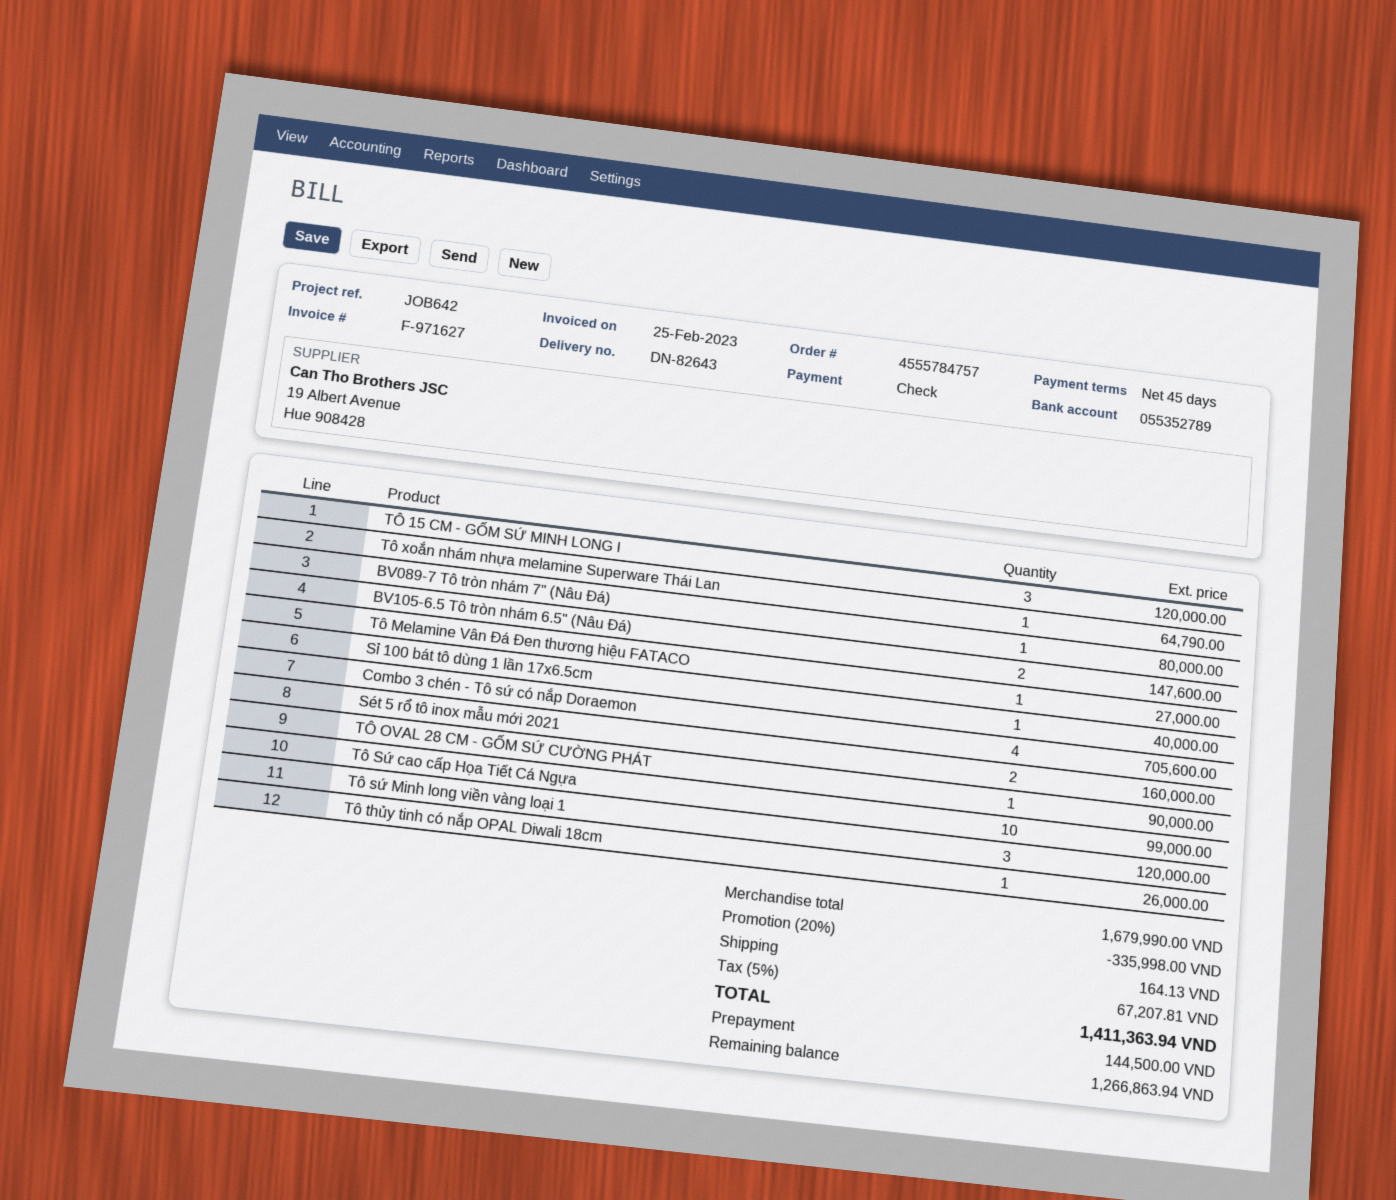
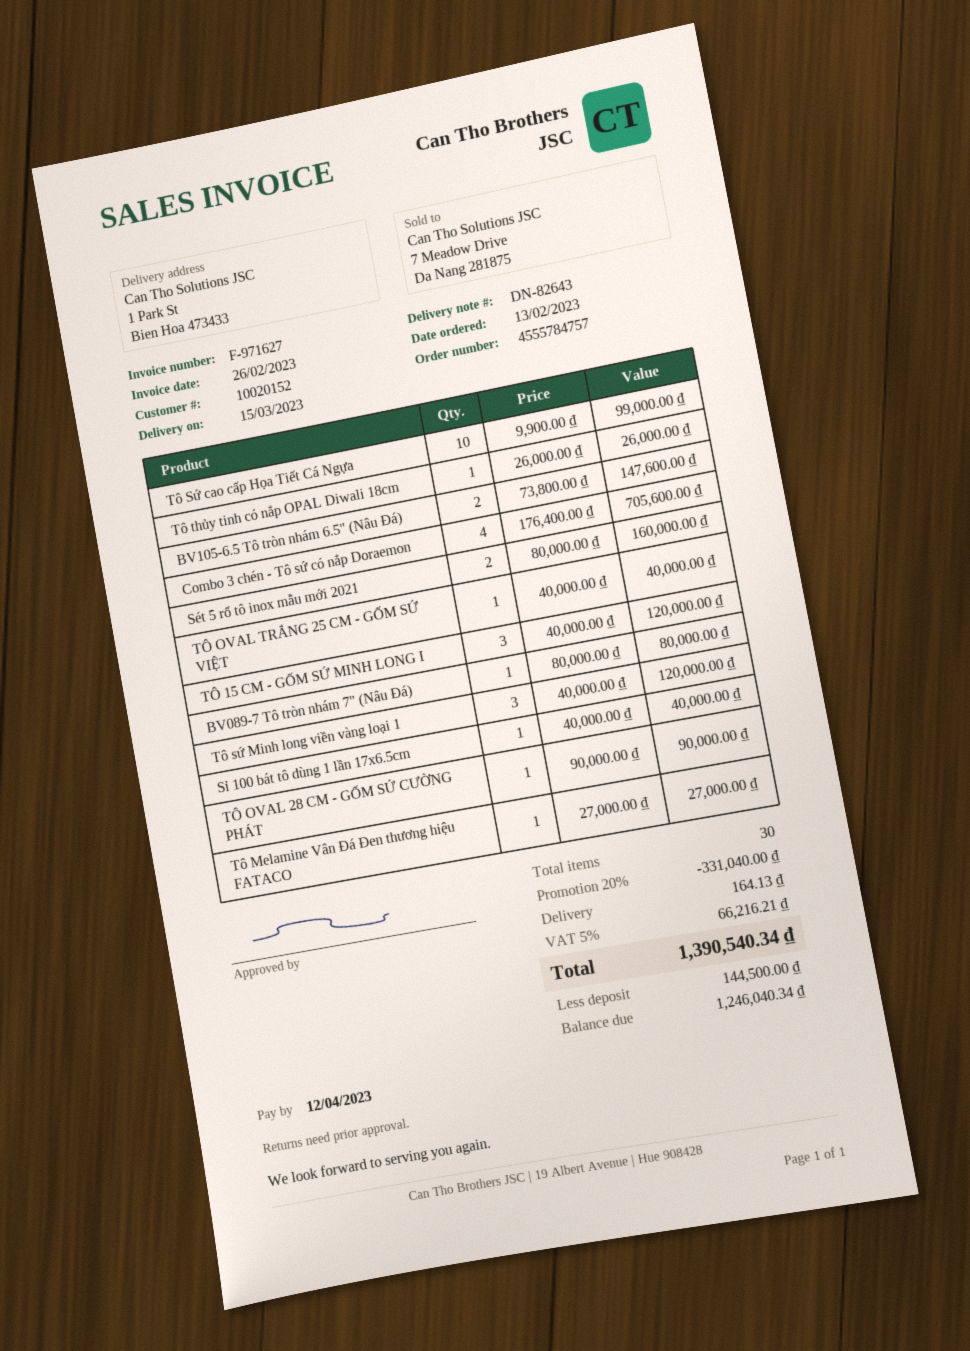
invoice date: 2023-02-25 -> 2023-02-26
Tô xoắn nhám nhựa melamine Superware Thái Lan: 1 for 64790.00 -> none
TÔ OVAL TRẮNG 25 CM - GỐM SỨ VIỆT: none -> 1 for 40000.00
discount: 20% = 335998.00 -> 20% = 331040.00
tax: 5% = 67207.81 -> 5% = 66216.21
total: 1411363.94 -> 1390540.34
balance: 1266863.94 -> 1246040.34

